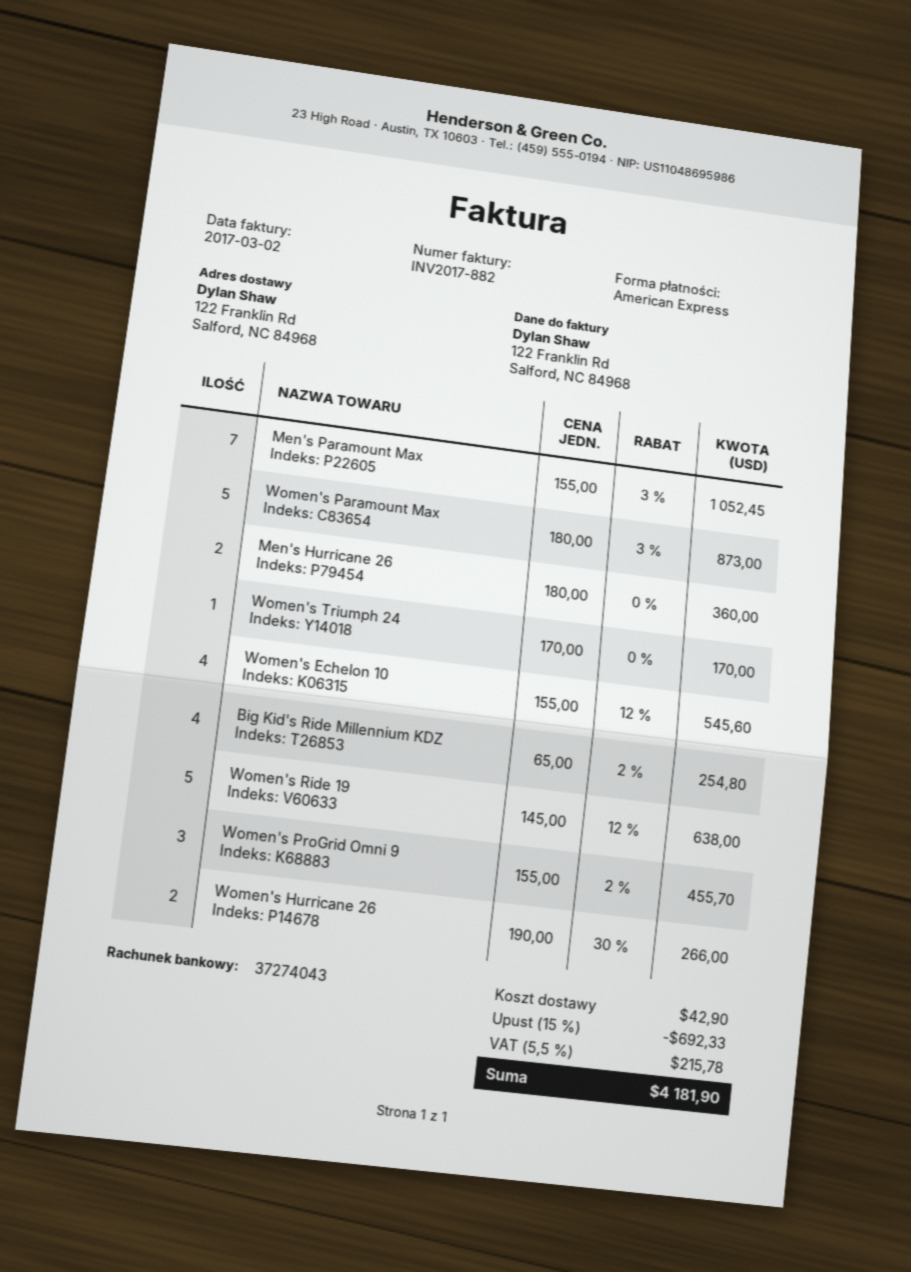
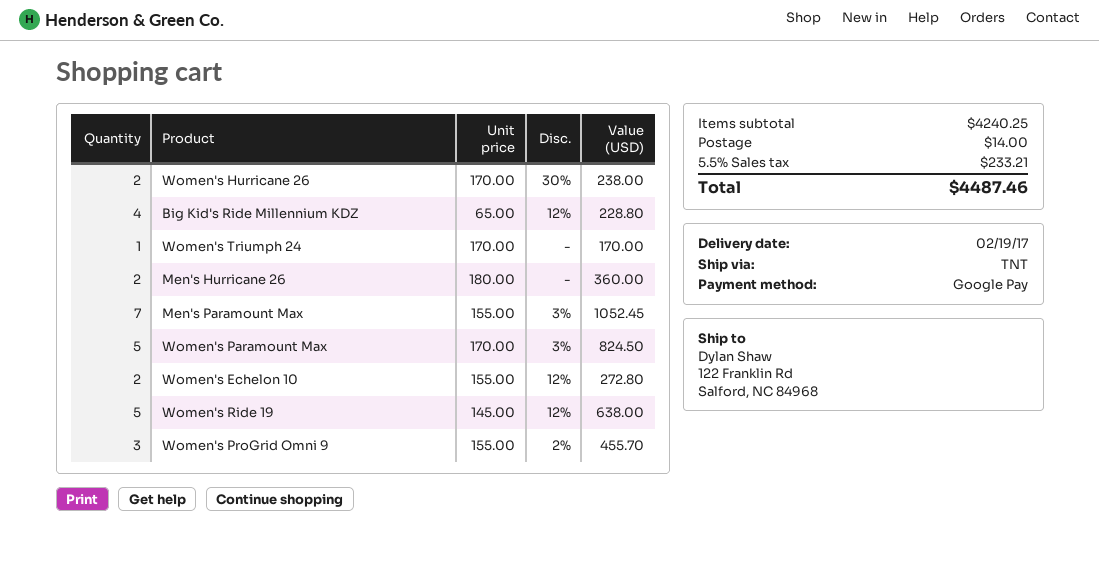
payment method: American Express -> Google Pay
Women's Paramount Max: 5 x 180.00 - 3% = 873.00 -> 5 x 170.00 - 3% = 824.50
Women's Echelon 10: 4 x 155.00 - 12% = 545.60 -> 2 x 155.00 - 12% = 272.80
Big Kid's Ride Millennium KDZ: 4 x 65.00 - 2% = 254.80 -> 4 x 65.00 - 12% = 228.80
Women's Hurricane 26: 2 x 190.00 - 30% = 266.00 -> 2 x 170.00 - 30% = 238.00
discount: 15% = 692.33 -> none
shipping: 42.90 -> 14.00
tax: 5.5% = 215.78 -> 5.5% = 233.21
total: 4181.90 -> 4487.46

